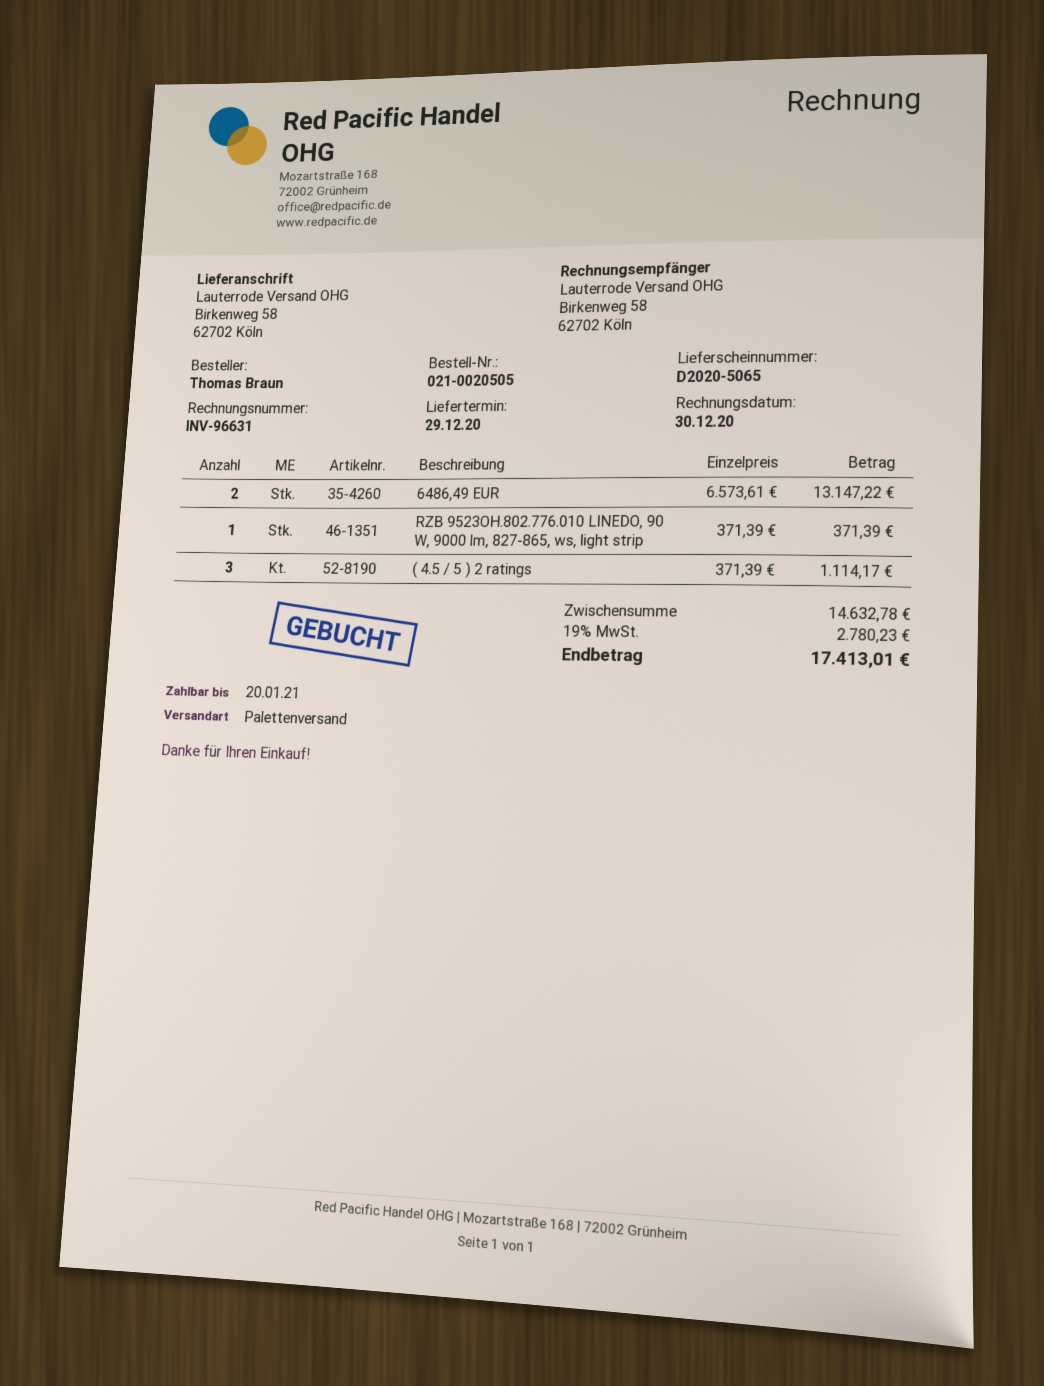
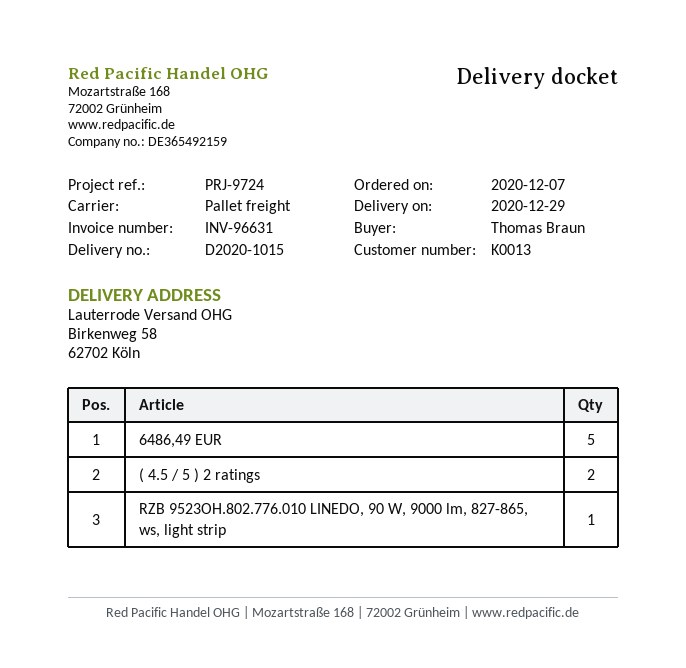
delivery note number: D2020-5065 -> D2020-1015
6486,49 EUR: 2 -> 5
( 4.5 / 5 ) 2 ratings: 3 -> 2

